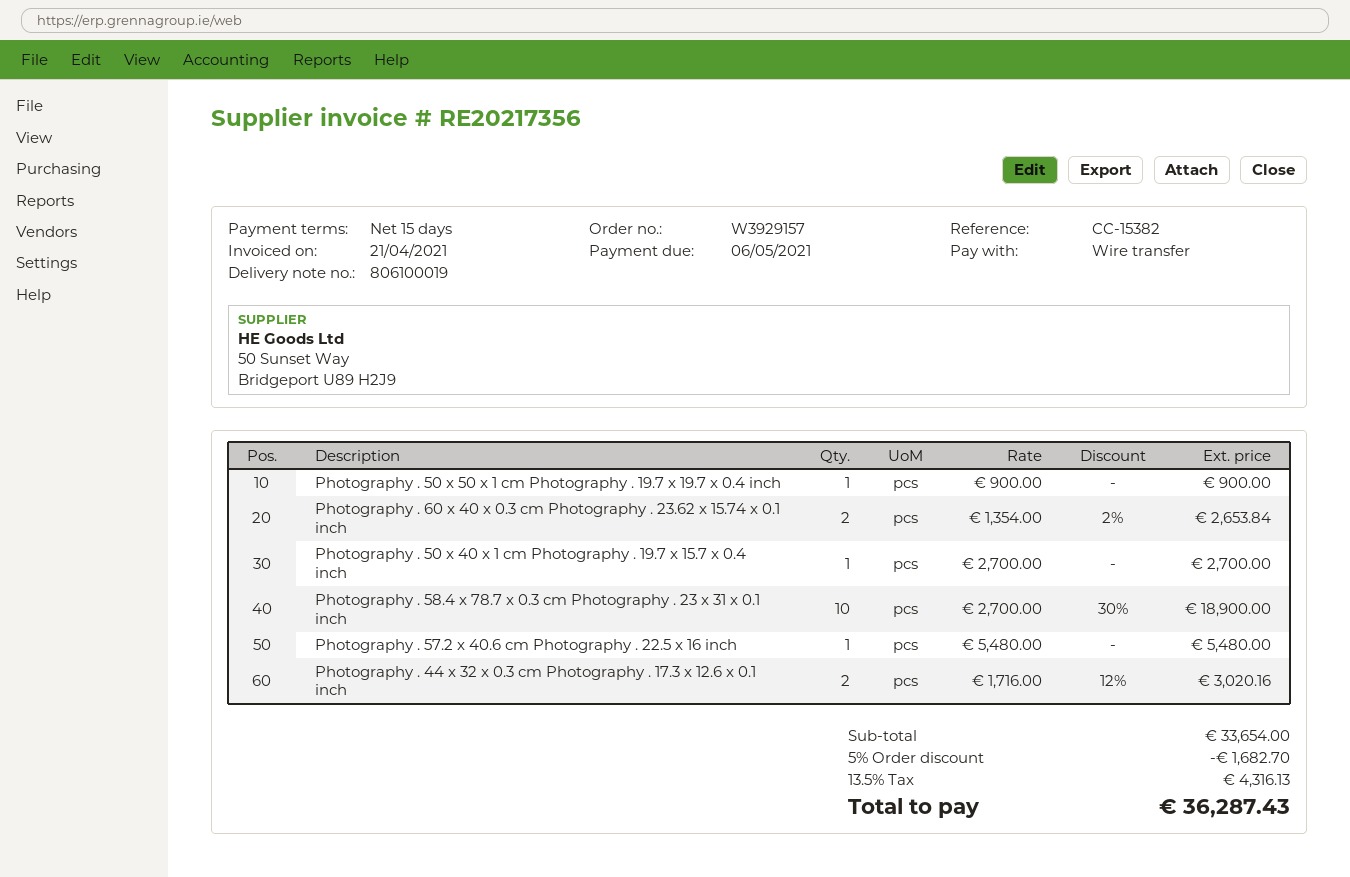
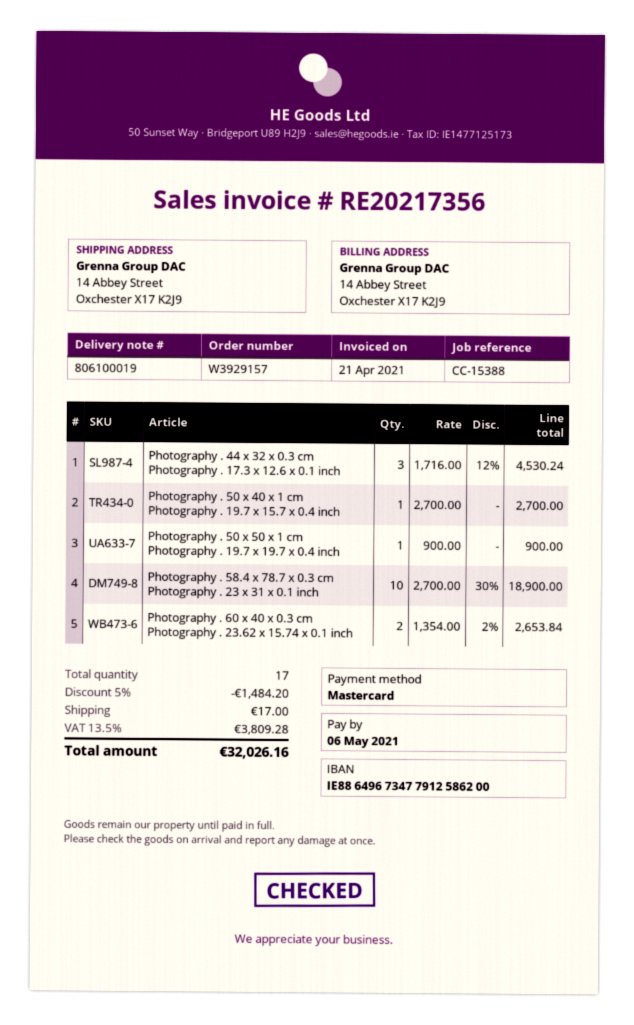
reference: CC-15382 -> CC-15388
payment method: bank transfer -> Mastercard
Photography . 57.2 x 40.6 cm Photography . 22.5 x 16 inch: 1 x 5480.00 = 5480.00 -> none
Photography . 44 x 32 x 0.3 cm Photography . 17.3 x 12.6 x 0.1 inch: 2 x 1716.00 - 12% = 3020.16 -> 3 x 1716.00 - 12% = 4530.24
discount: 5% = 1682.70 -> 5% = 1484.20
shipping: none -> 17.00
tax: 13.5% = 4316.13 -> 13.5% = 3809.28
total: 36287.43 -> 32026.16

